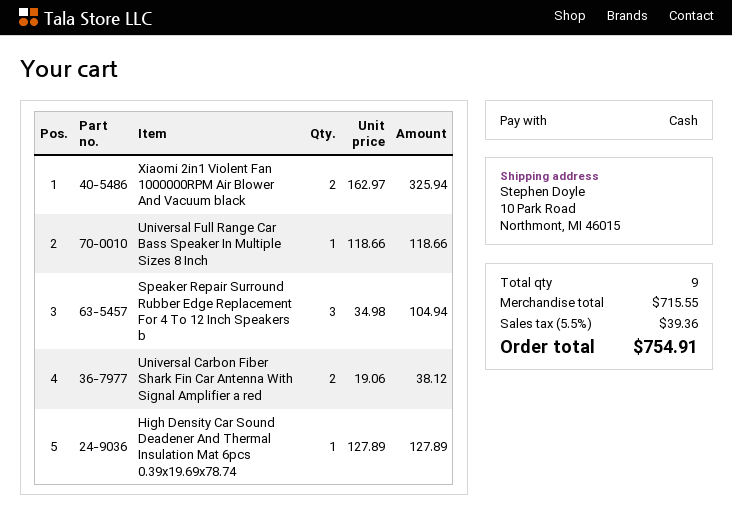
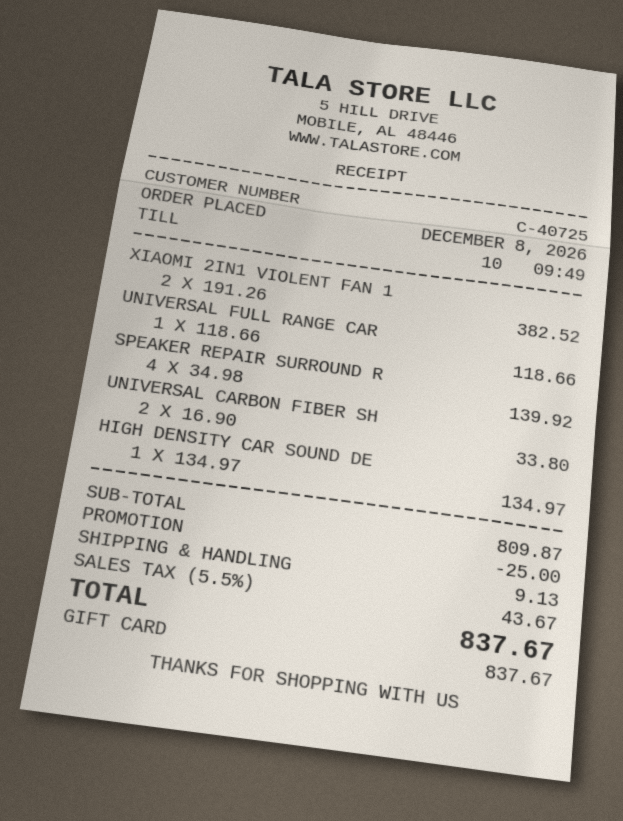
payment method: cash -> gift card
Xiaomi 2in1 Violent Fan 1000000RPM Air Blower And Vacuum black: 2 x 162.97 = 325.94 -> 2 x 191.26 = 382.52
Speaker Repair Surround Rubber Edge Replacement For 4 To 12 Inch Speakers b: 3 x 34.98 = 104.94 -> 4 x 34.98 = 139.92
Universal Carbon Fiber Shark Fin Car Antenna With Signal Amplifier a red: 2 x 19.06 = 38.12 -> 2 x 16.90 = 33.80
High Density Car Sound Deadener And Thermal Insulation Mat 6pcs 0.39x19.69x78.74: 1 x 127.89 = 127.89 -> 1 x 134.97 = 134.97
subtotal: 715.55 -> 809.87
discount: none -> 25.00
shipping: none -> 9.13
tax: 5.5% = 39.36 -> 5.5% = 43.67
total: 754.91 -> 837.67

